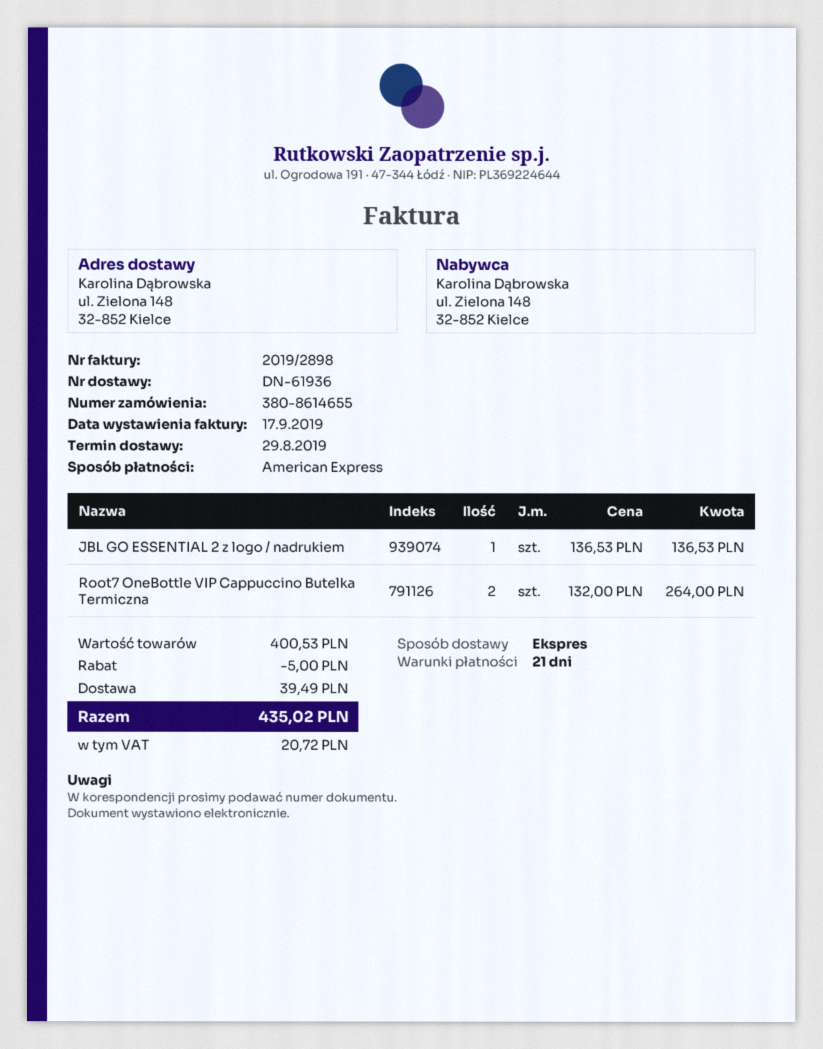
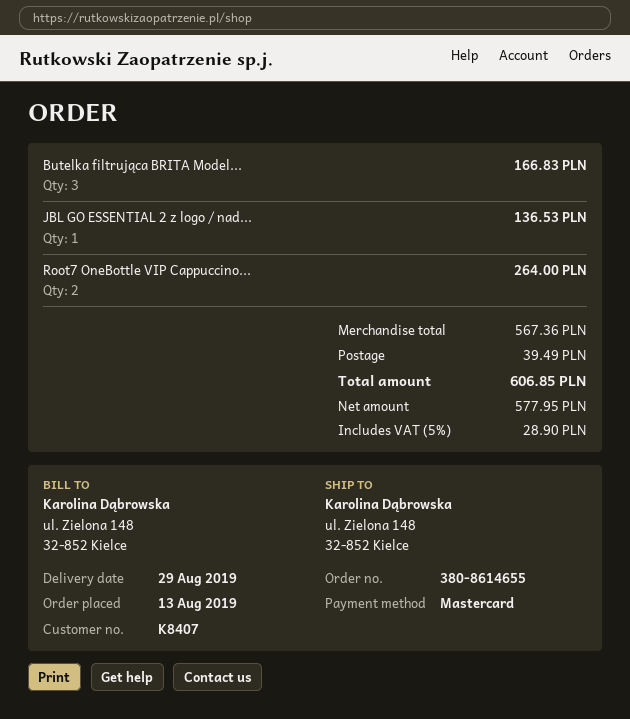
payment method: American Express -> Mastercard
Butelka filtrująca BRITA Model...: none -> 3 for 166.83
subtotal: 400.53 -> 567.36
discount: 5.00 -> none
tax: 20.72 -> 28.90
total: 435.02 -> 606.85

